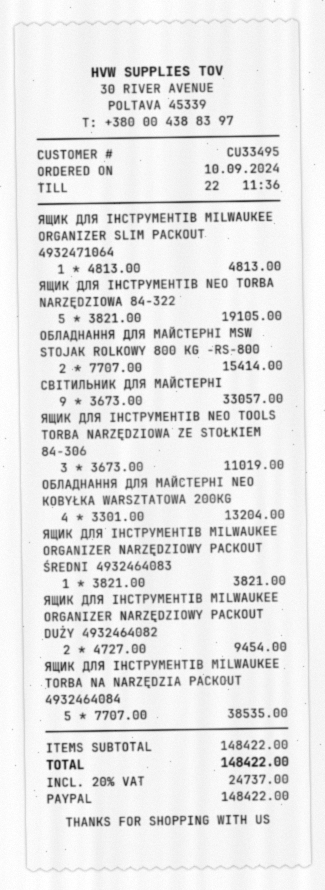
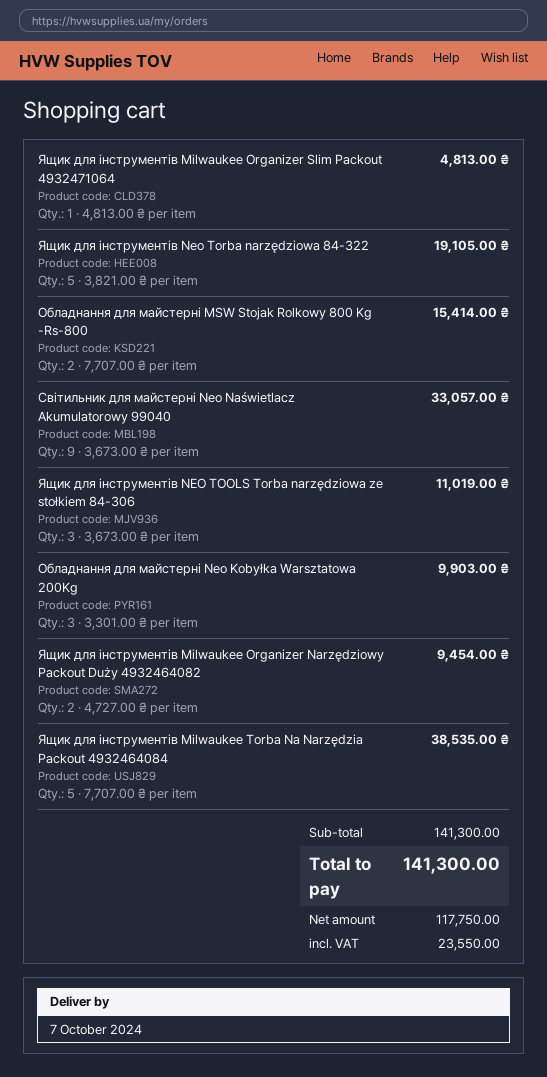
ОБЛАДНАННЯ ДЛЯ МАЙСТЕРНІ NEO KOBYŁKA WARSZTATOWA 200KG: 4 x 3301.00 = 13204.00 -> 3 x 3301.00 = 9903.00
ЯЩИК ДЛЯ ІНСТРУМЕНТІВ MILWAUKEE ORGANIZER NARZĘDZIOWY PACKOUT ŚREDNI 4932464083: 1 x 3821.00 = 3821.00 -> none
subtotal: 148422.00 -> 141300.00
tax: 24737.00 -> 23550.00
total: 148422.00 -> 141300.00

